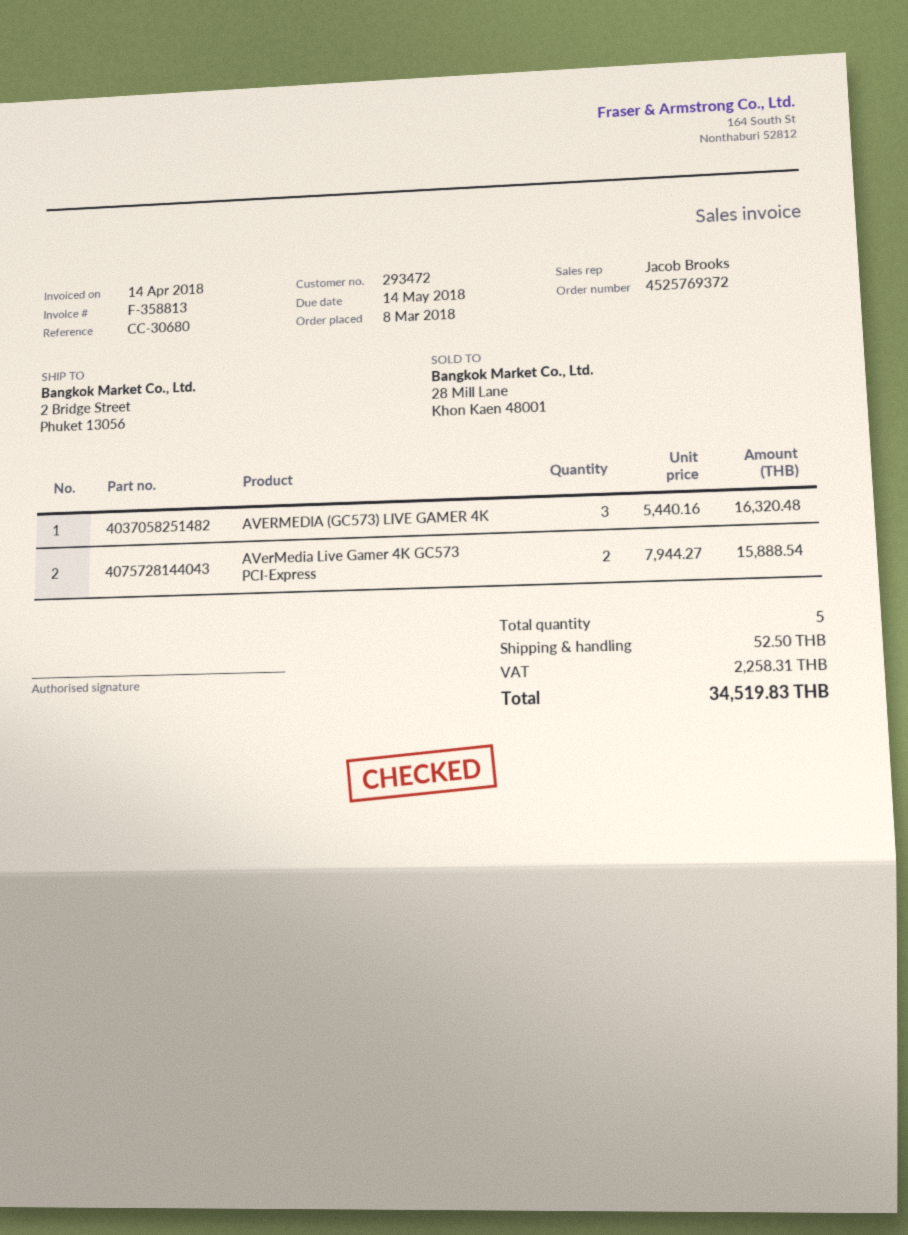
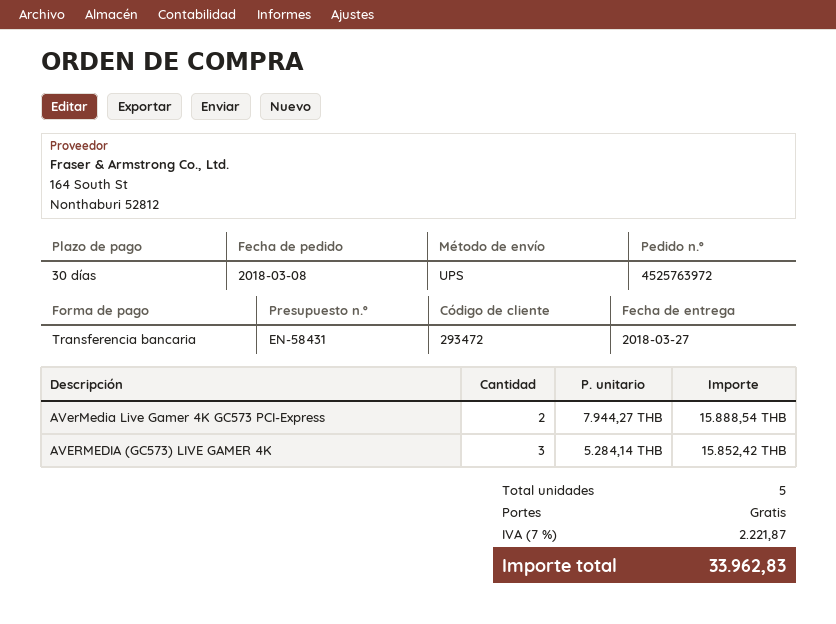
order number: 4525769372 -> 4525763972
AVERMEDIA (GC573) LIVE GAMER 4K: 3 x 5440.16 = 16320.48 -> 3 x 5284.14 = 15852.42
shipping: 52.50 -> 0.00
tax: 2258.31 -> 2221.87
total: 34519.83 -> 33962.83

